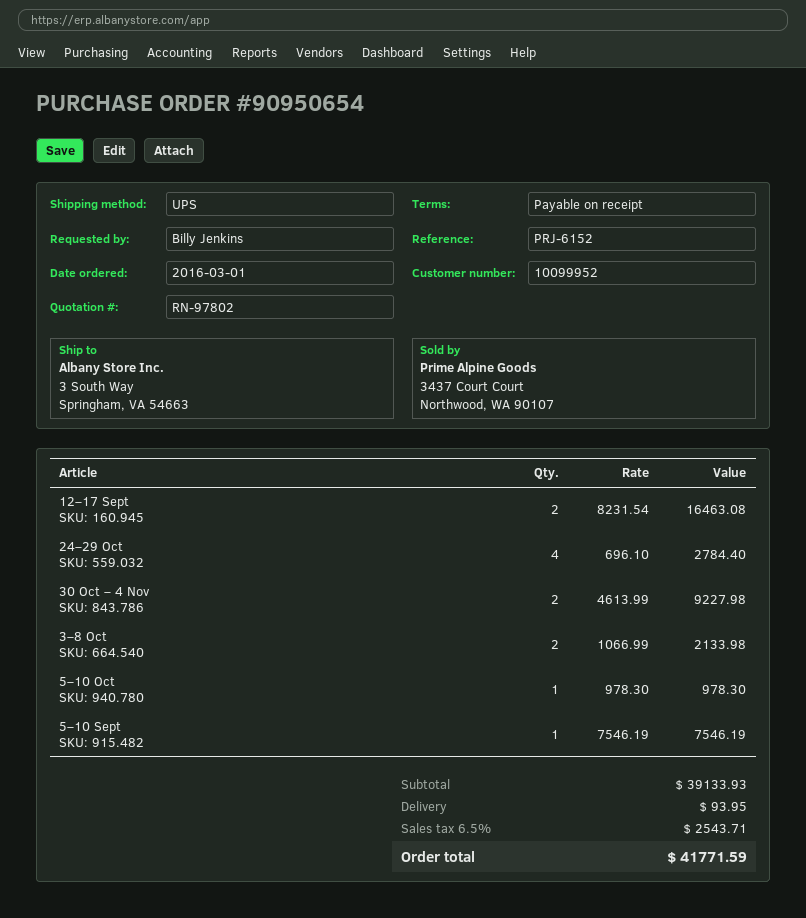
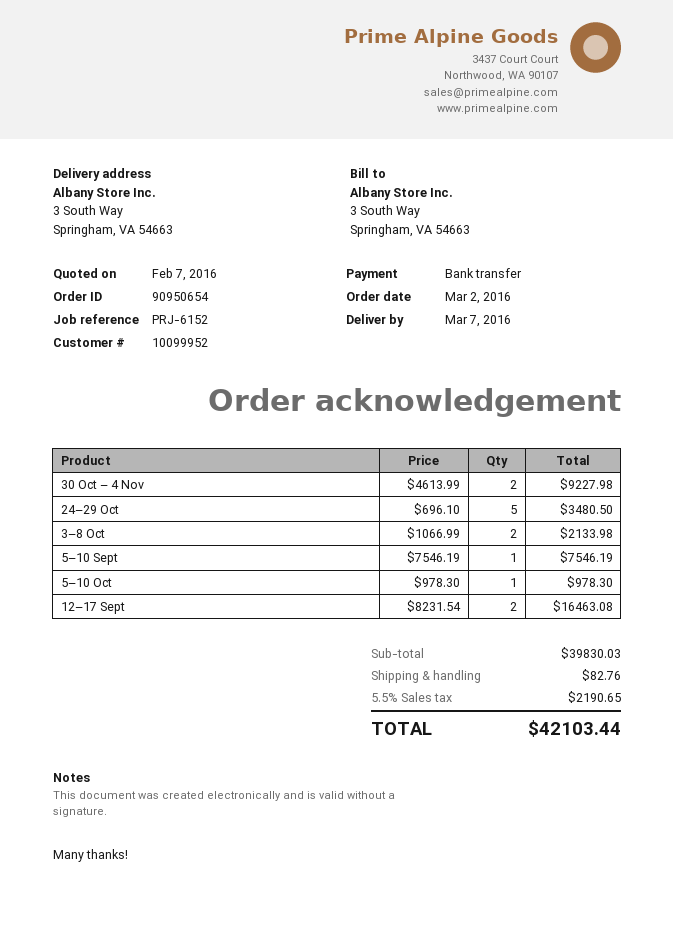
order date: 2016-03-01 -> 2016-03-02
24–29 Oct: 4 x 696.10 = 2784.40 -> 5 x 696.10 = 3480.50
subtotal: 39133.93 -> 39830.03
shipping: 93.95 -> 82.76
tax: 6.5% = 2543.71 -> 5.5% = 2190.65
total: 41771.59 -> 42103.44

